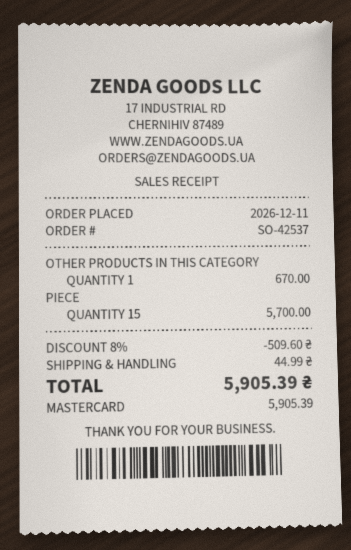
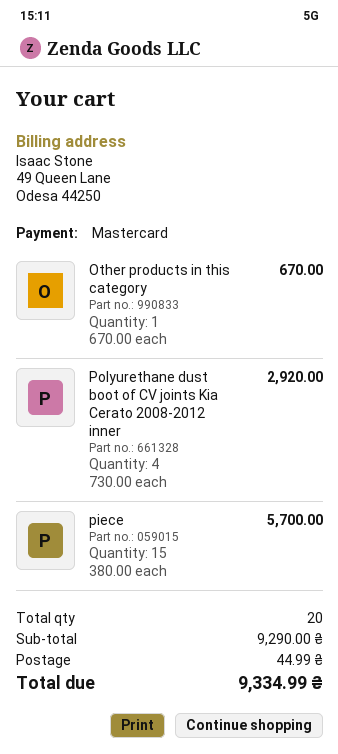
Polyurethane dust boot of CV joints Kia Cerato 2008-2012 inner: none -> 4 for 2920.00
discount: 8% = 509.60 -> none
total: 5905.39 -> 9334.99

